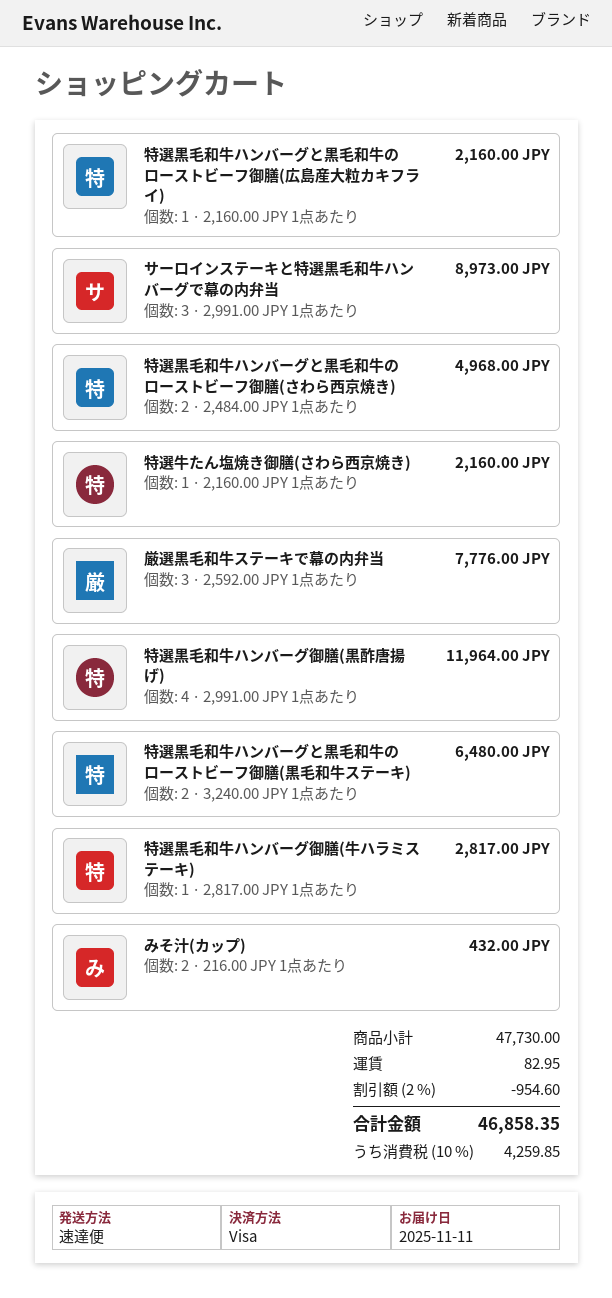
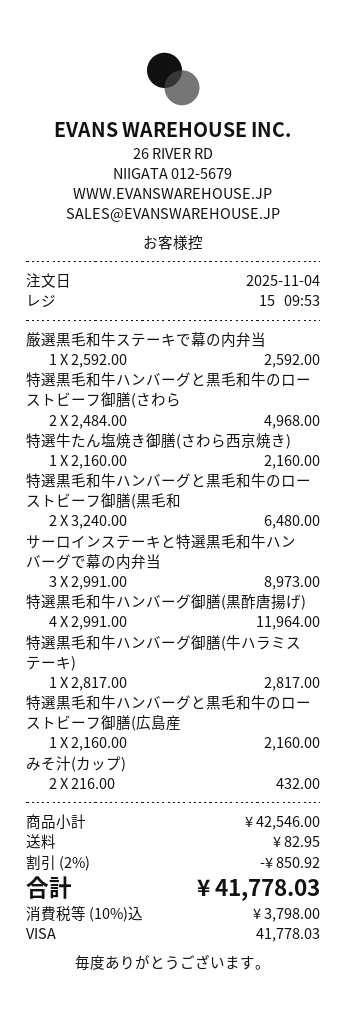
厳選黒毛和牛ステーキで幕の内弁当: 3 x 2592.00 = 7776.00 -> 1 x 2592.00 = 2592.00
subtotal: 47730.00 -> 42546.00
discount: 2% = 954.60 -> 2% = 850.92
tax: 10% = 4259.85 -> 10% = 3798.00
total: 46858.35 -> 41778.03

